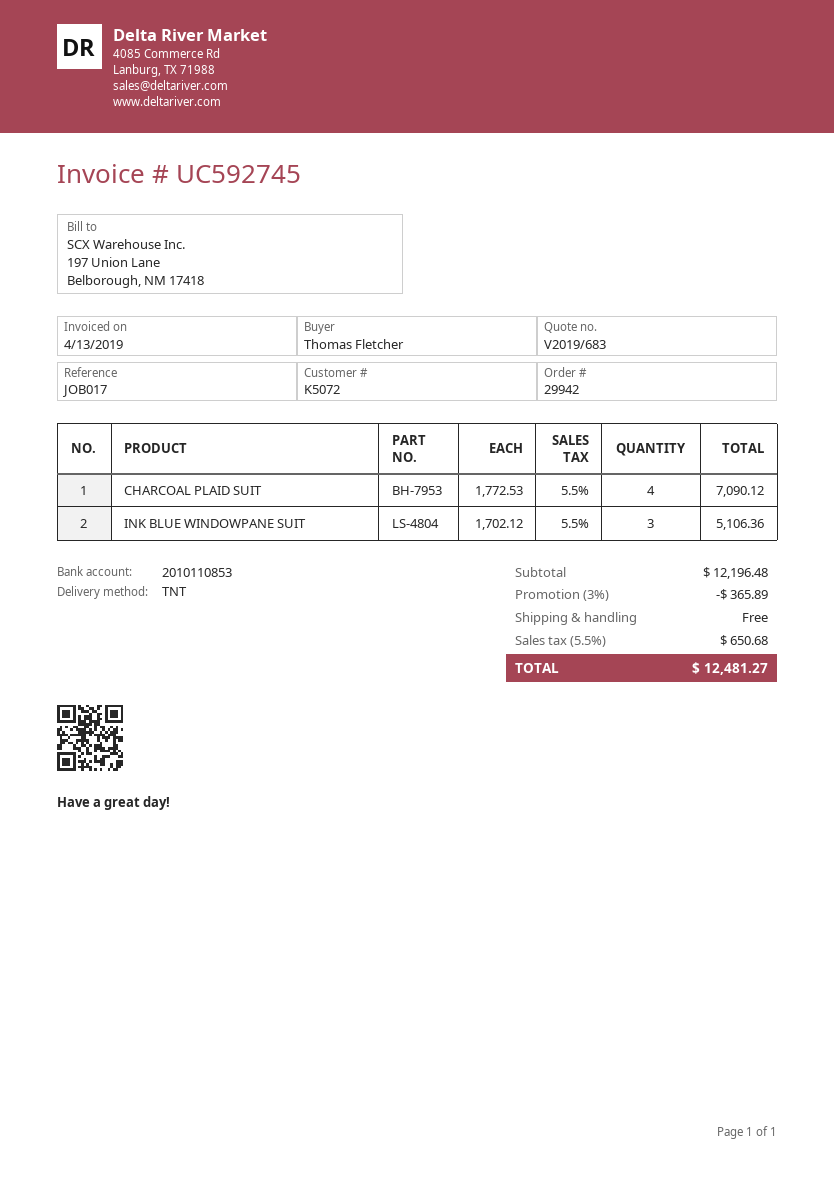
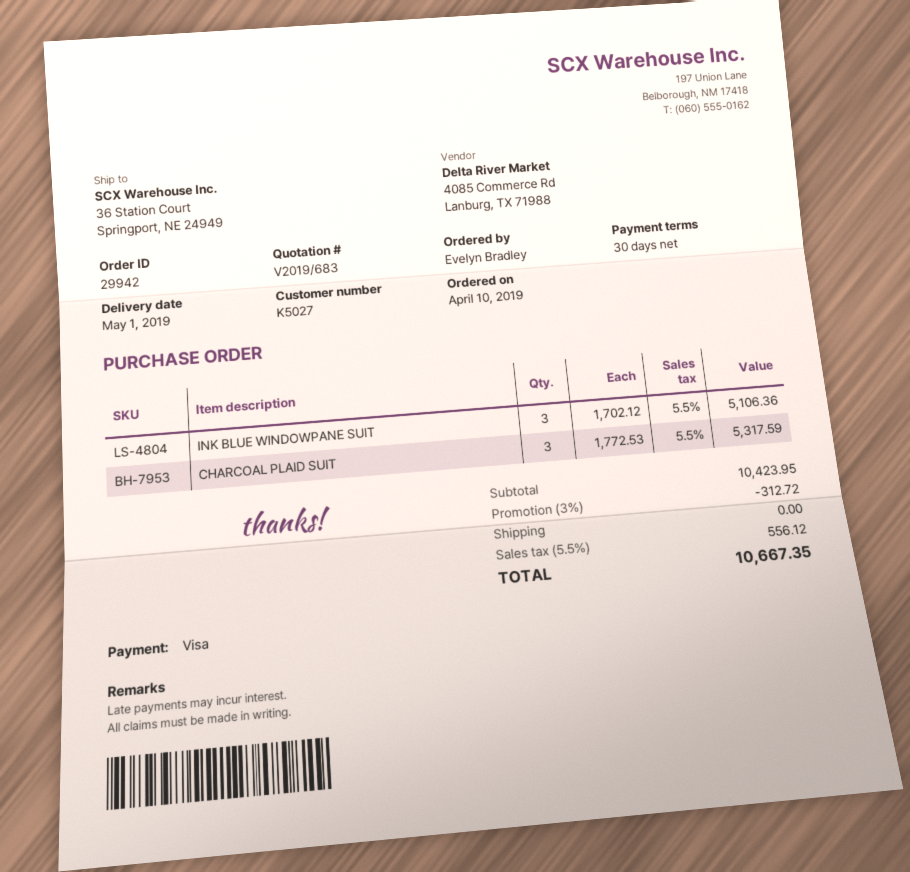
customer number: K5072 -> K5027
ordered by: Thomas Fletcher -> Evelyn Bradley
CHARCOAL PLAID SUIT: 4 x 1772.53 = 7090.12 -> 3 x 1772.53 = 5317.59
subtotal: 12196.48 -> 10423.95
discount: 3% = 365.89 -> 3% = 312.72
tax: 5.5% = 650.68 -> 5.5% = 556.12
total: 12481.27 -> 10667.35

